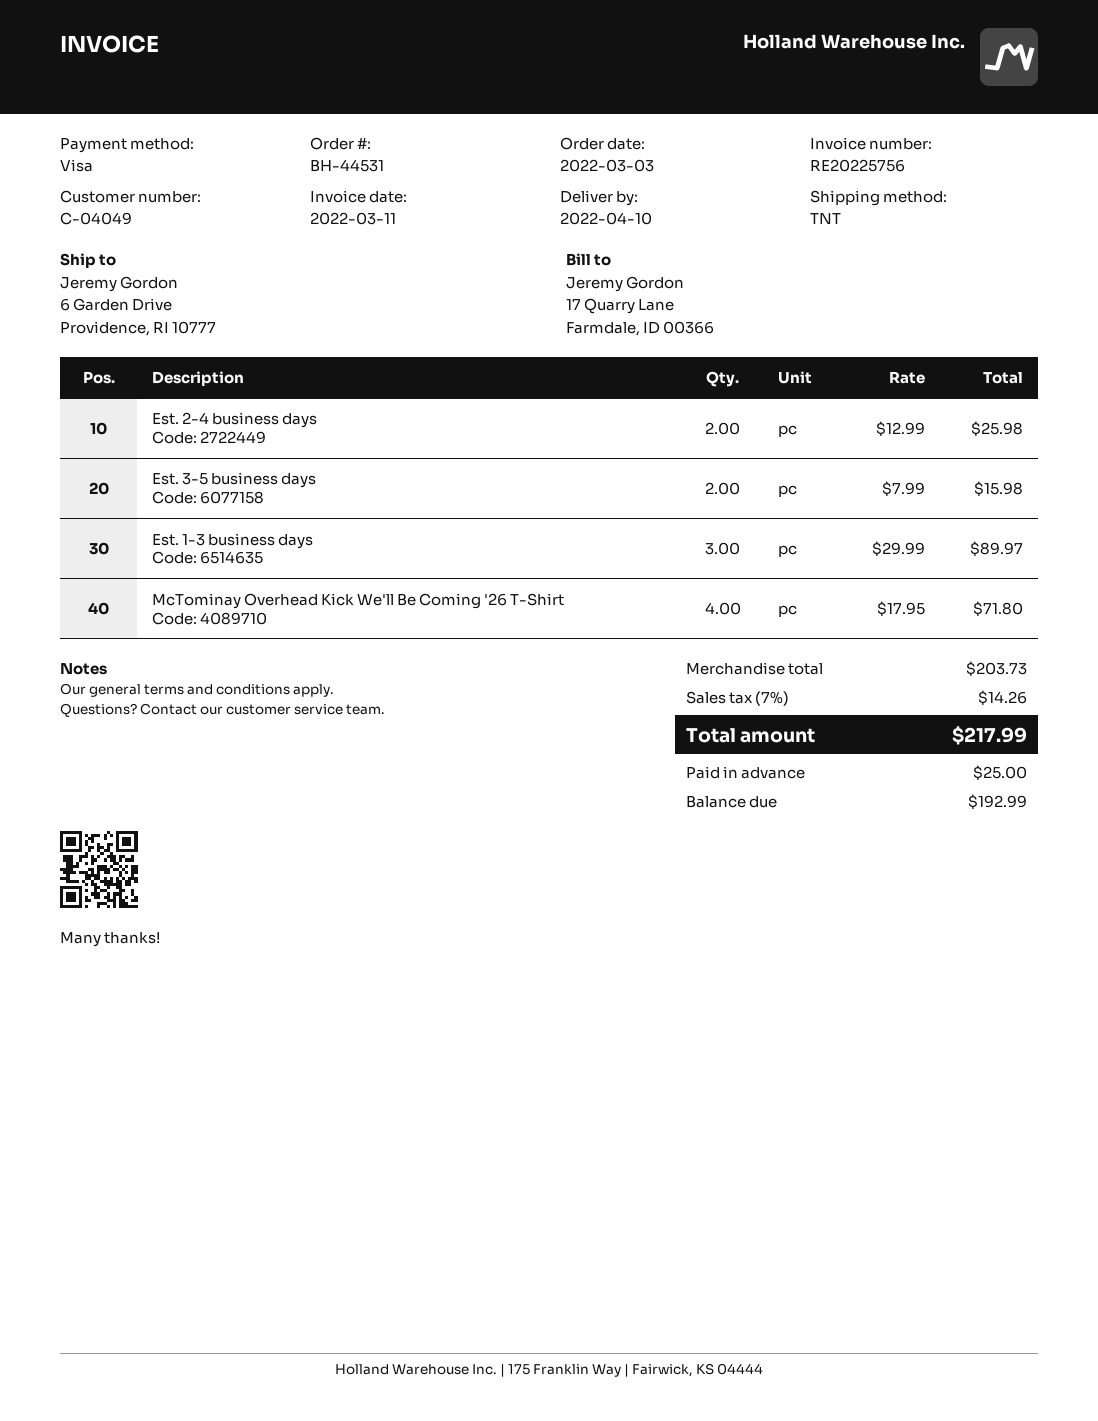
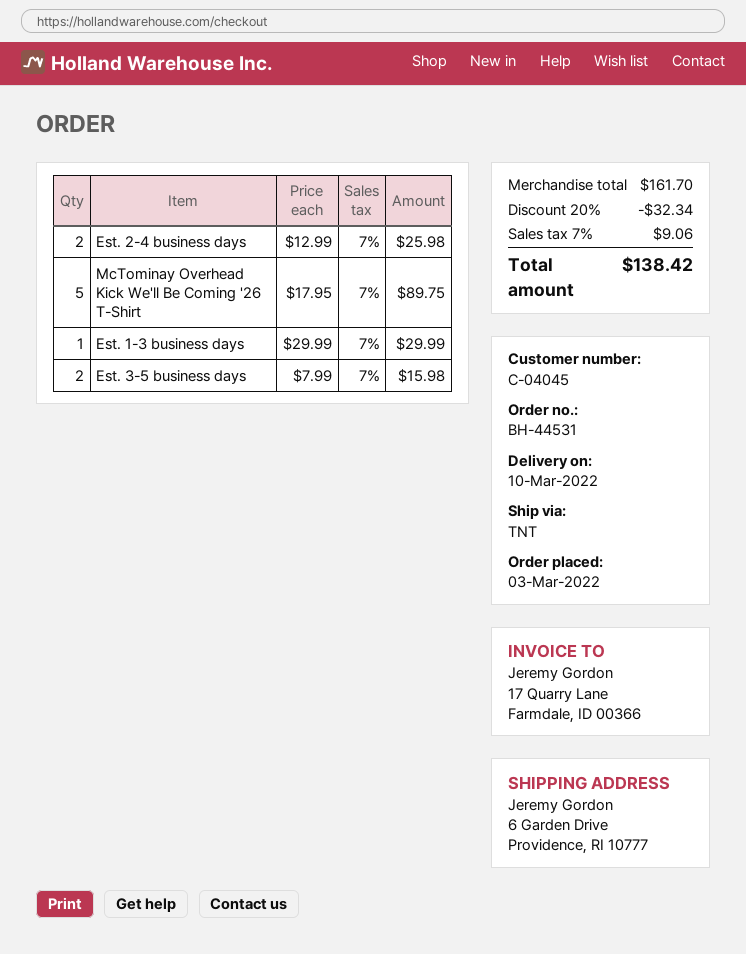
delivery date: 2022-04-10 -> 2022-03-10
customer number: C-04049 -> C-04045
Est. 1-3 business days: 3 x 29.99 = 89.97 -> 1 x 29.99 = 29.99
McTominay Overhead Kick We'll Be Coming '26 T-Shirt: 4 x 17.95 = 71.80 -> 5 x 17.95 = 89.75
subtotal: 203.73 -> 161.70
discount: none -> 20% = 32.34
tax: 7% = 14.26 -> 7% = 9.06
total: 217.99 -> 138.42

